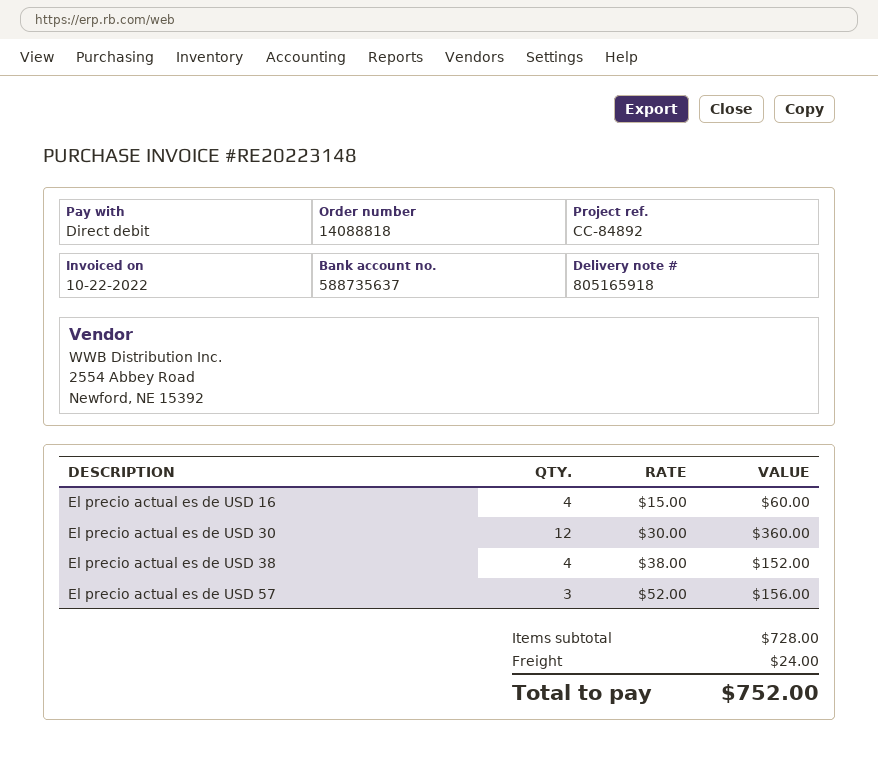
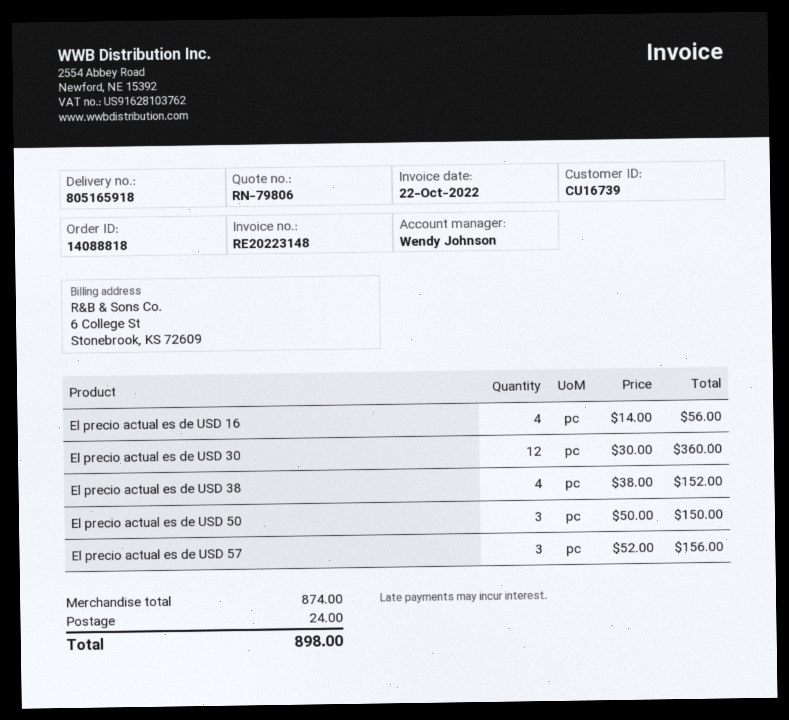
El precio actual es de USD 16: 4 x 15.00 = 60.00 -> 4 x 14.00 = 56.00
El precio actual es de USD 50: none -> 3 x 50.00 = 150.00
subtotal: 728.00 -> 874.00
total: 752.00 -> 898.00

